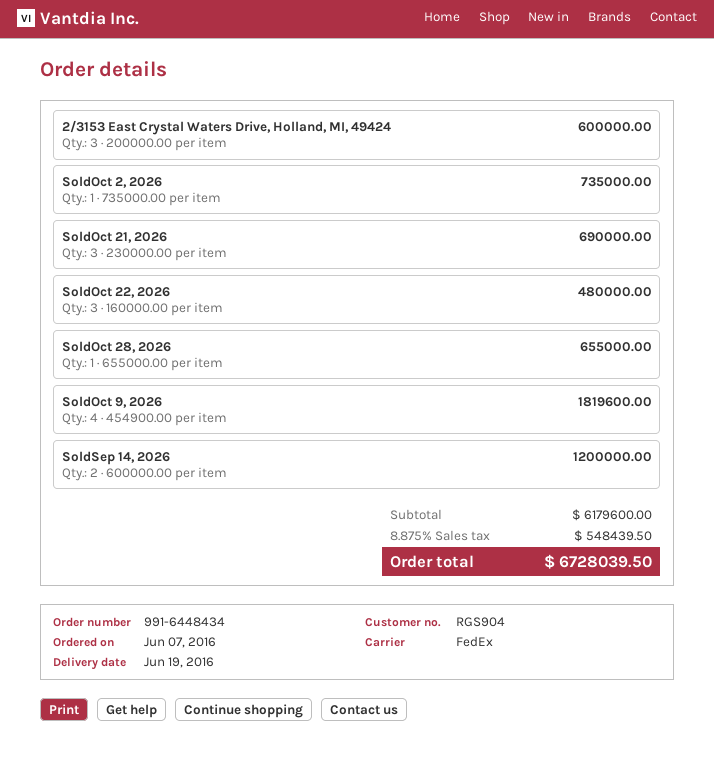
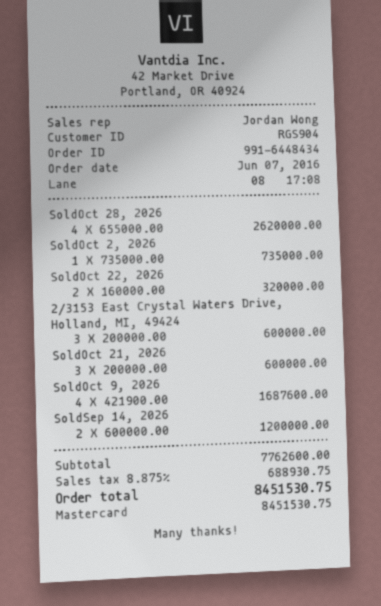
SoldOct 21, 2026: 3 x 230000.00 = 690000.00 -> 3 x 200000.00 = 600000.00
SoldOct 22, 2026: 3 x 160000.00 = 480000.00 -> 2 x 160000.00 = 320000.00
SoldOct 28, 2026: 1 x 655000.00 = 655000.00 -> 4 x 655000.00 = 2620000.00
SoldOct 9, 2026: 4 x 454900.00 = 1819600.00 -> 4 x 421900.00 = 1687600.00
subtotal: 6179600.00 -> 7762600.00
tax: 8.875% = 548439.50 -> 8.875% = 688930.75
total: 6728039.50 -> 8451530.75

